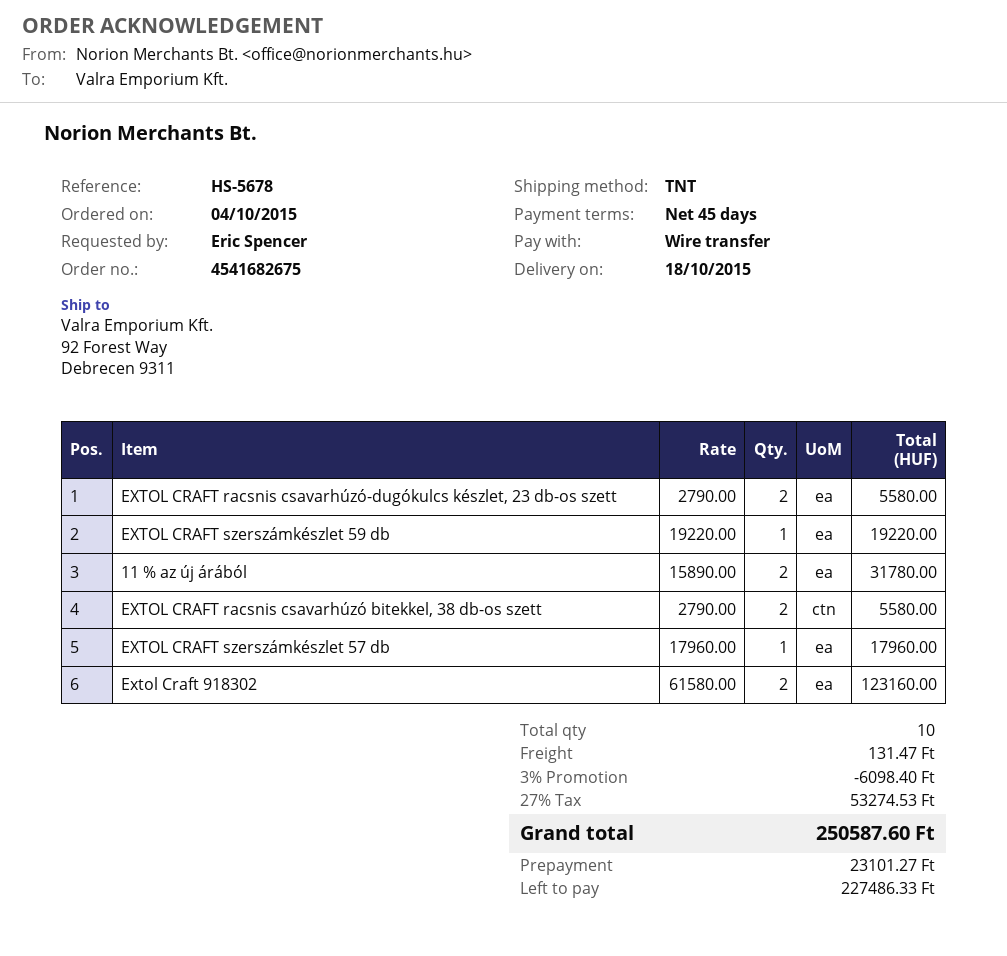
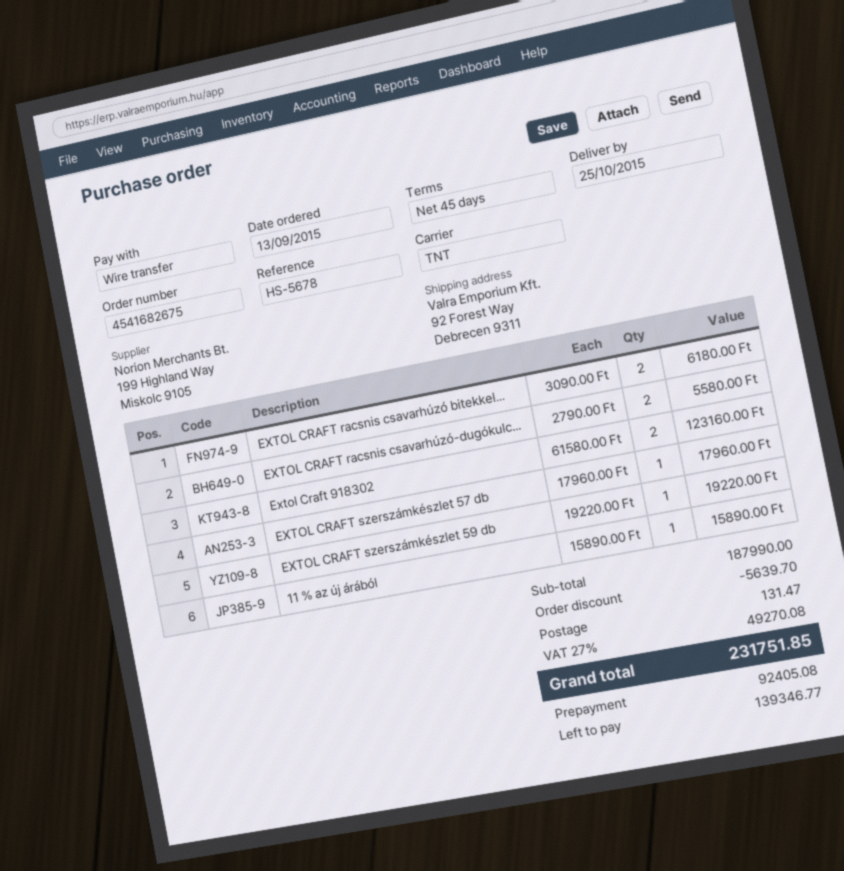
order date: 2015-10-04 -> 2015-09-13
delivery date: 2015-10-18 -> 2015-10-25
11 % az új árából: 2 x 15890.00 = 31780.00 -> 1 x 15890.00 = 15890.00
EXTOL CRAFT racsnis csavarhúzó bitekkel, 38 db-os szett: 2 x 2790.00 = 5580.00 -> 2 x 3090.00 = 6180.00
discount: 6098.40 -> 5639.70
tax: 27% = 53274.53 -> 27% = 49270.08
total: 250587.60 -> 231751.85
deposit: 23101.27 -> 92405.08
balance: 227486.33 -> 139346.77

